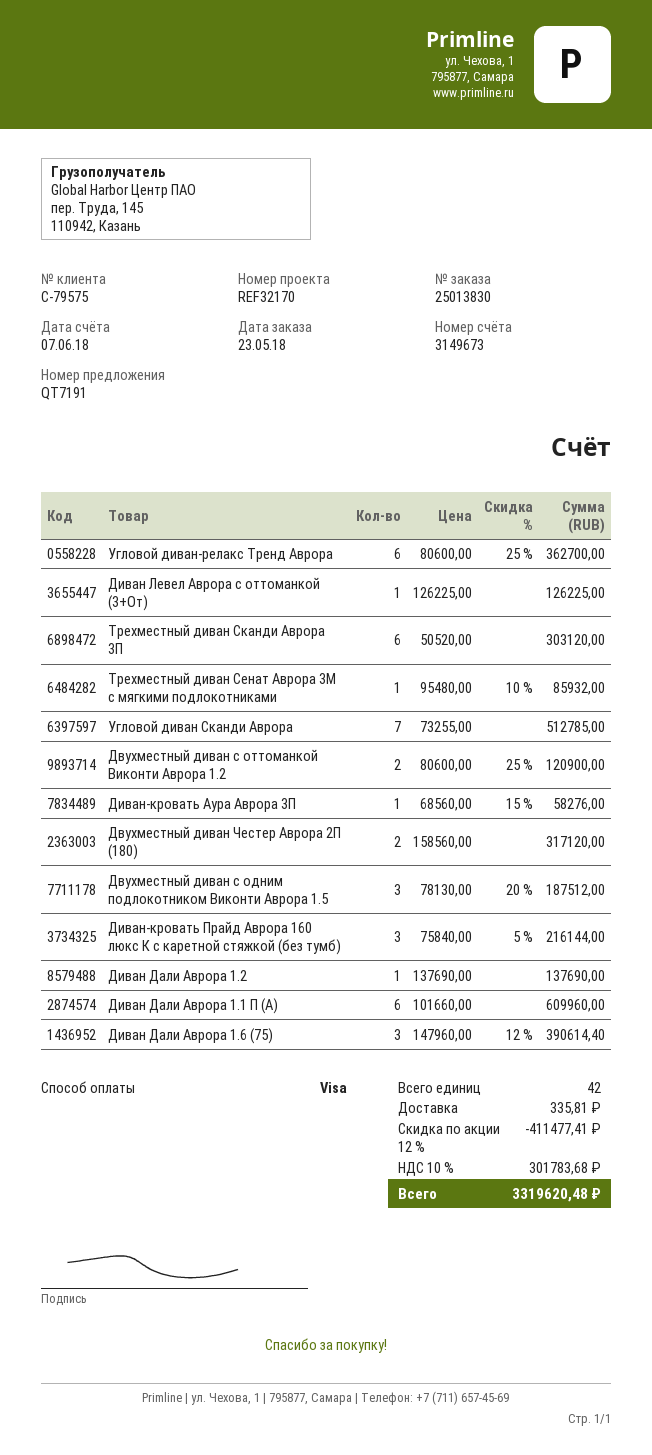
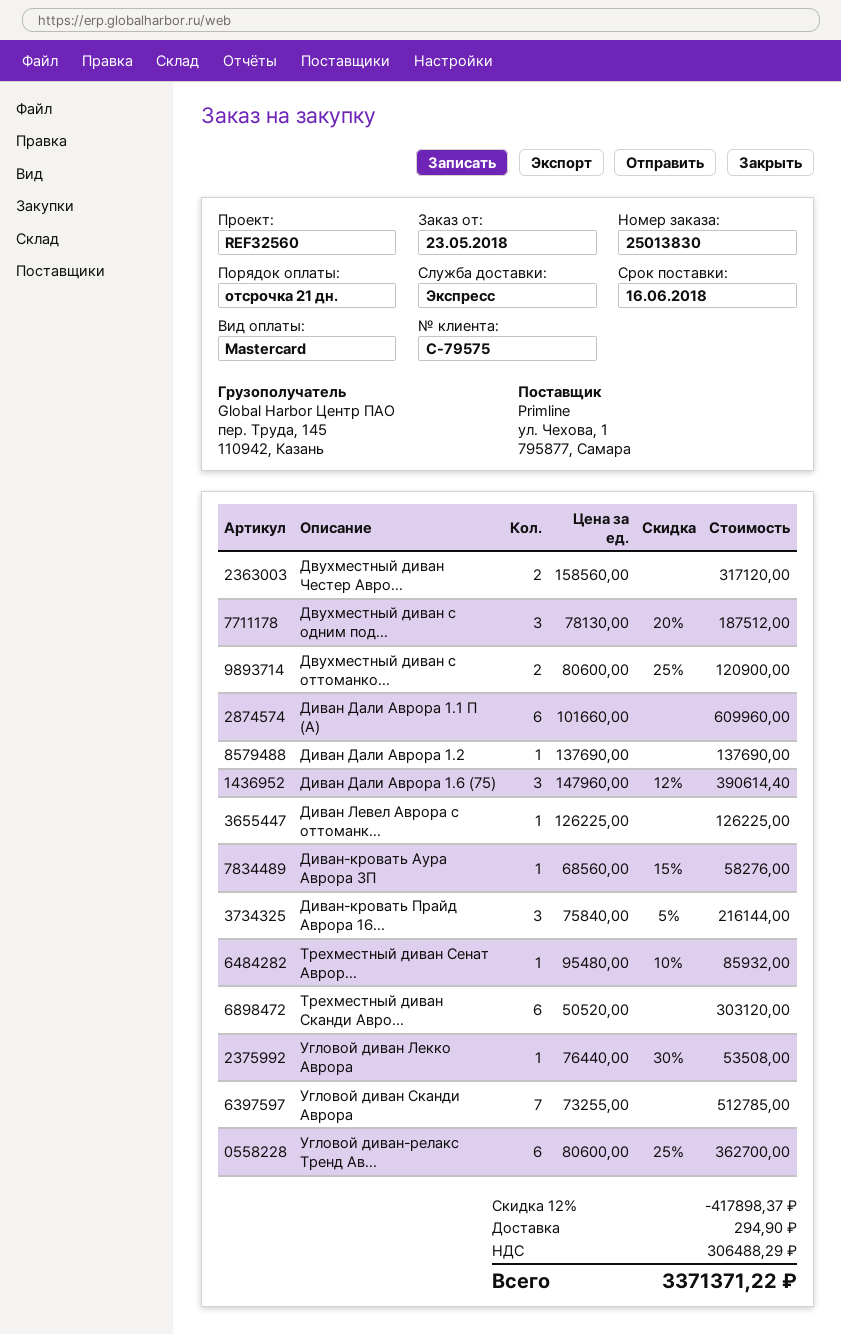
reference: REF32170 -> REF32560
payment method: Visa -> Mastercard
Угловой диван Лекко Аврора: none -> 1 x 76440.00 - 30% = 53508.00
discount: 12% = 411477.41 -> 12% = 417898.37
shipping: 335.81 -> 294.90
tax: 301783.68 -> 306488.29
total: 3319620.48 -> 3371371.22

